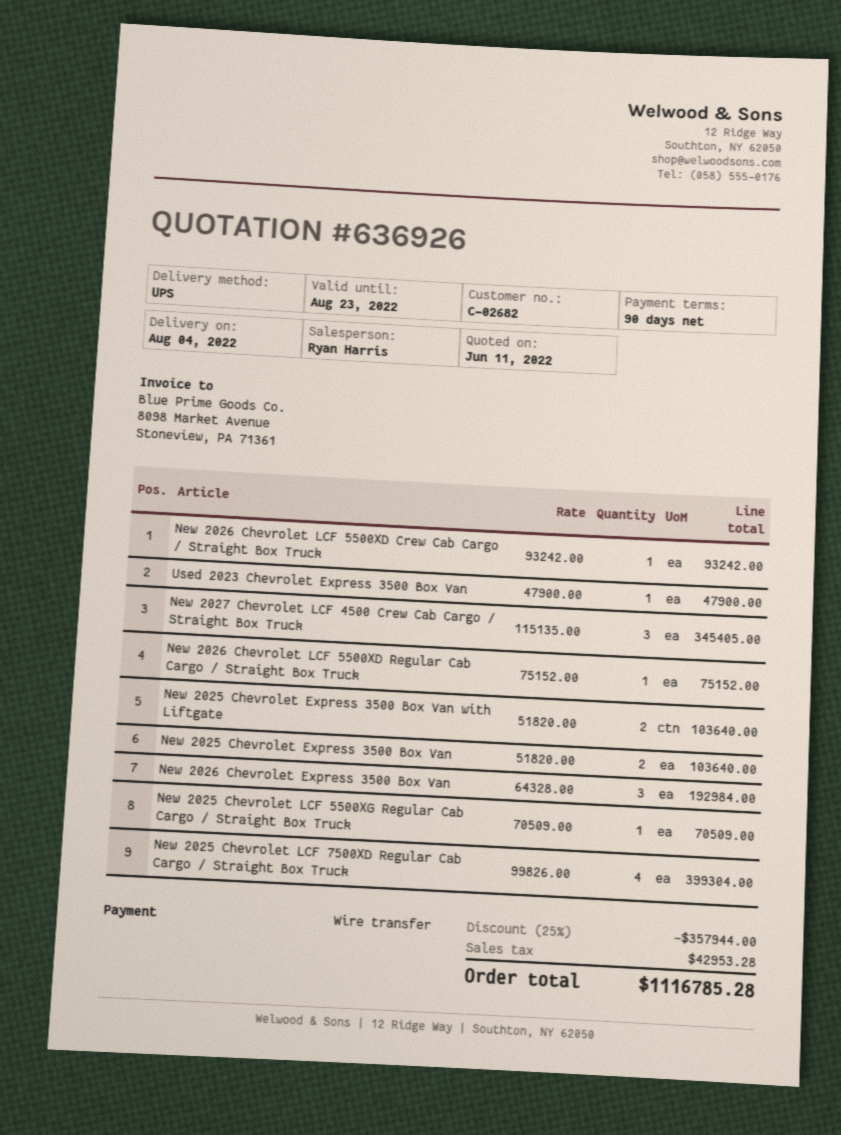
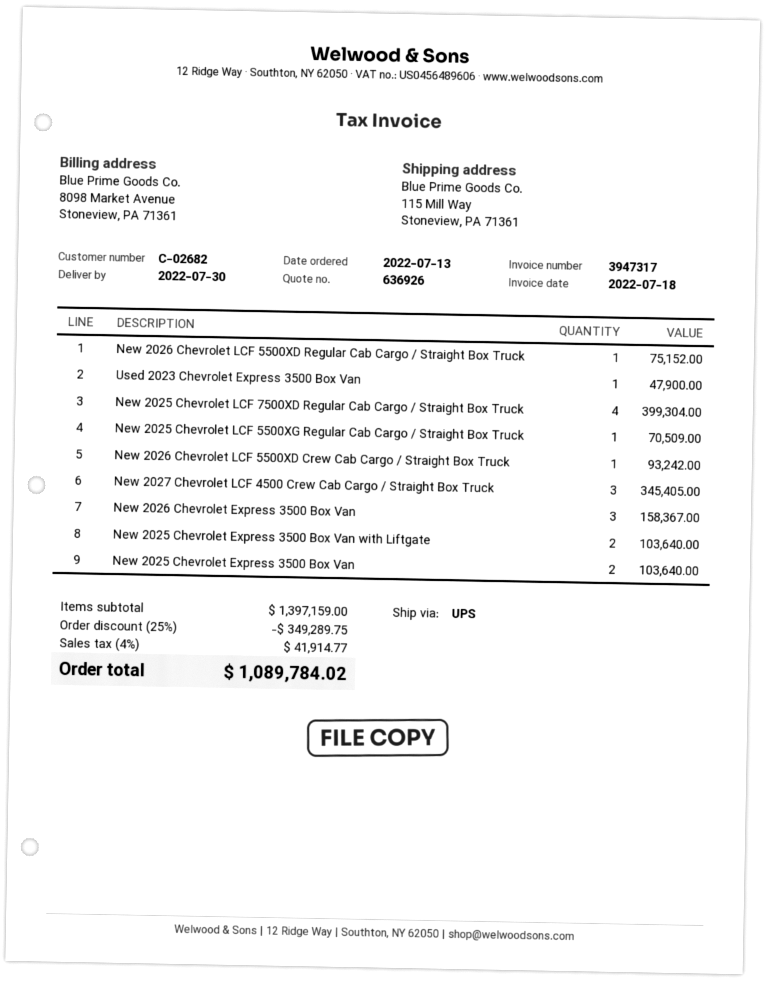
delivery date: 2022-08-04 -> 2022-07-30
New 2026 Chevrolet Express 3500 Box Van: 3 for 192984.00 -> 3 for 158367.00
discount: 25% = 357944.00 -> 25% = 349289.75
tax: 42953.28 -> 41914.77
total: 1116785.28 -> 1089784.02

